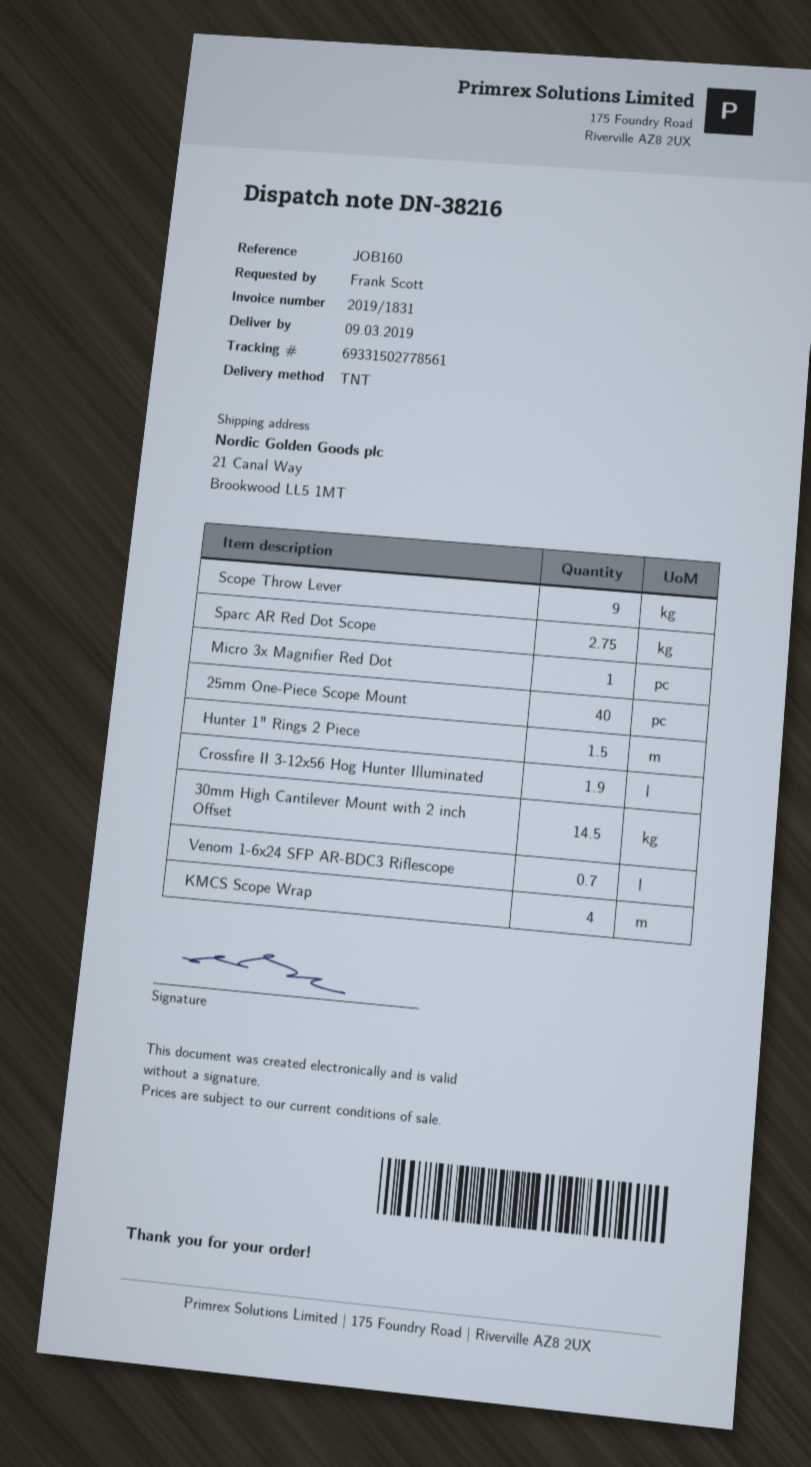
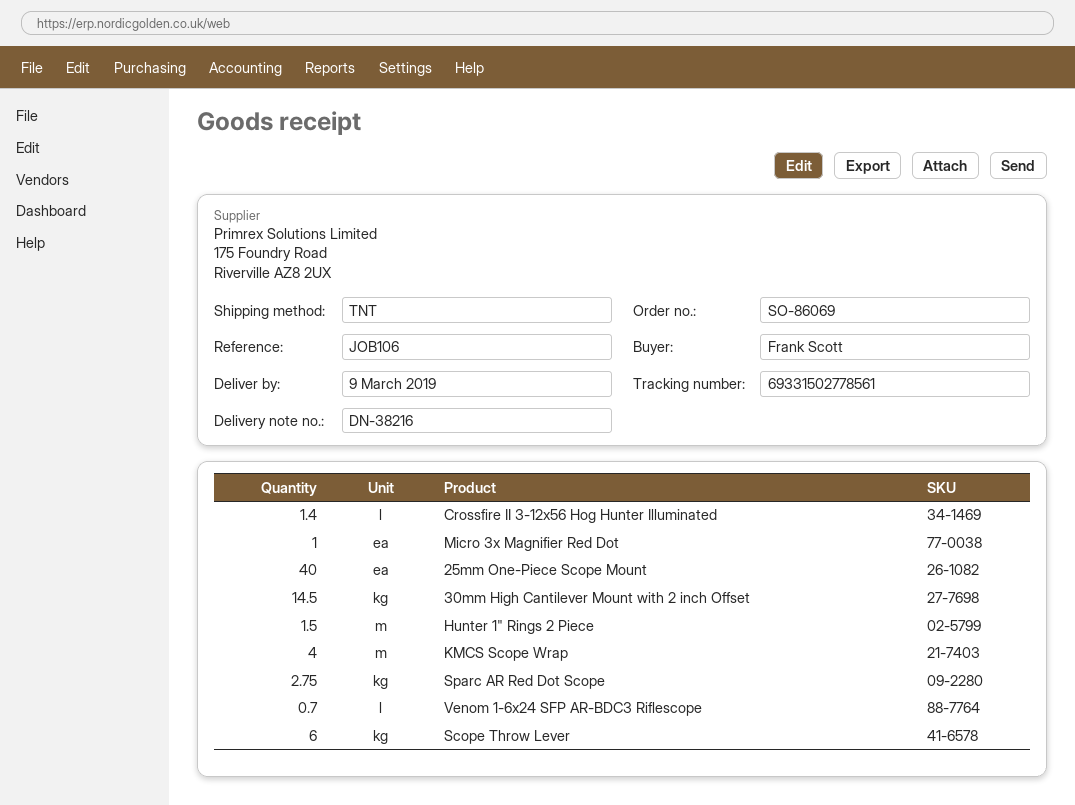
reference: JOB160 -> JOB106
Scope Throw Lever: 9 -> 6
Crossfire II 3-12x56 Hog Hunter Illuminated: 1.9 -> 1.4

